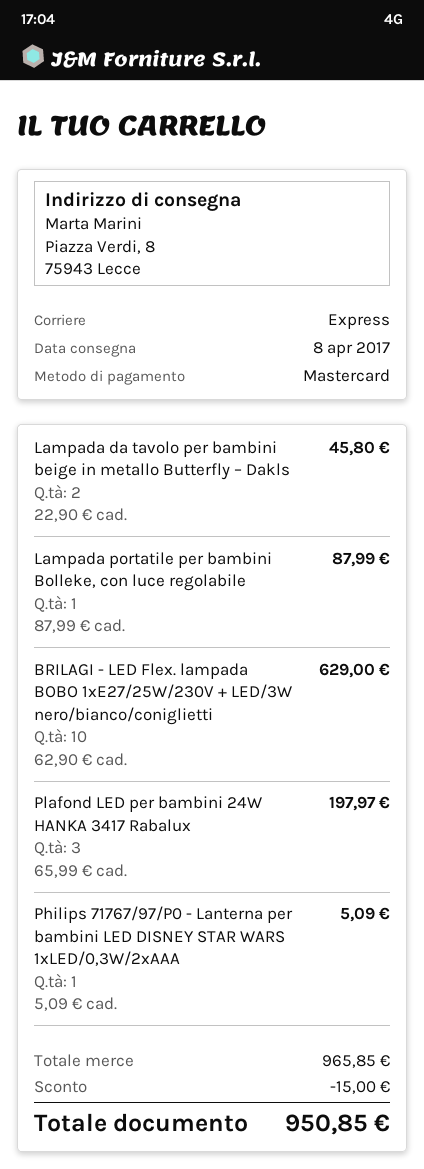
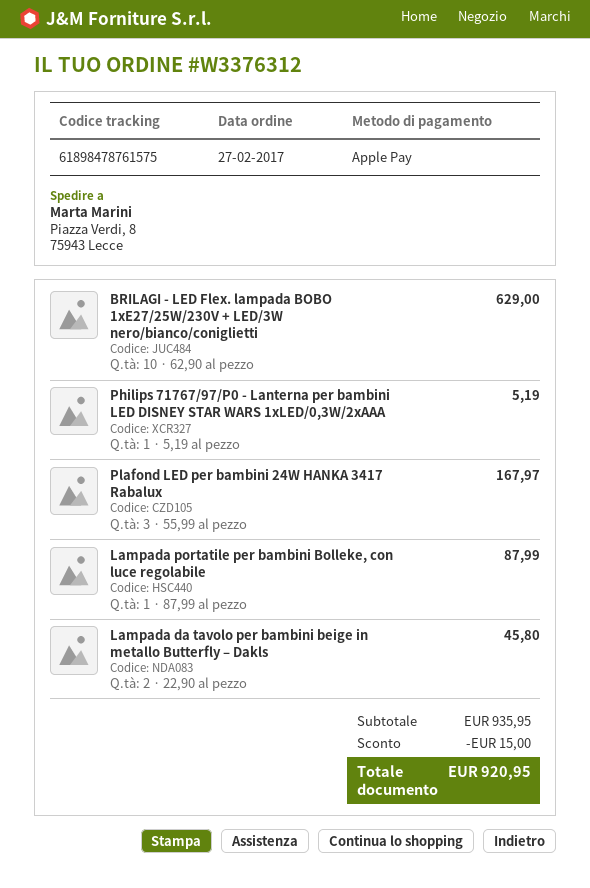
payment method: Mastercard -> Apple Pay
Plafond LED per bambini 24W HANKA 3417 Rabalux: 3 x 65.99 = 197.97 -> 3 x 55.99 = 167.97
Philips 71767/97/P0 - Lanterna per bambini LED DISNEY STAR WARS 1xLED/0,3W/2xAAA: 1 x 5.09 = 5.09 -> 1 x 5.19 = 5.19
subtotal: 965.85 -> 935.95
total: 950.85 -> 920.95

